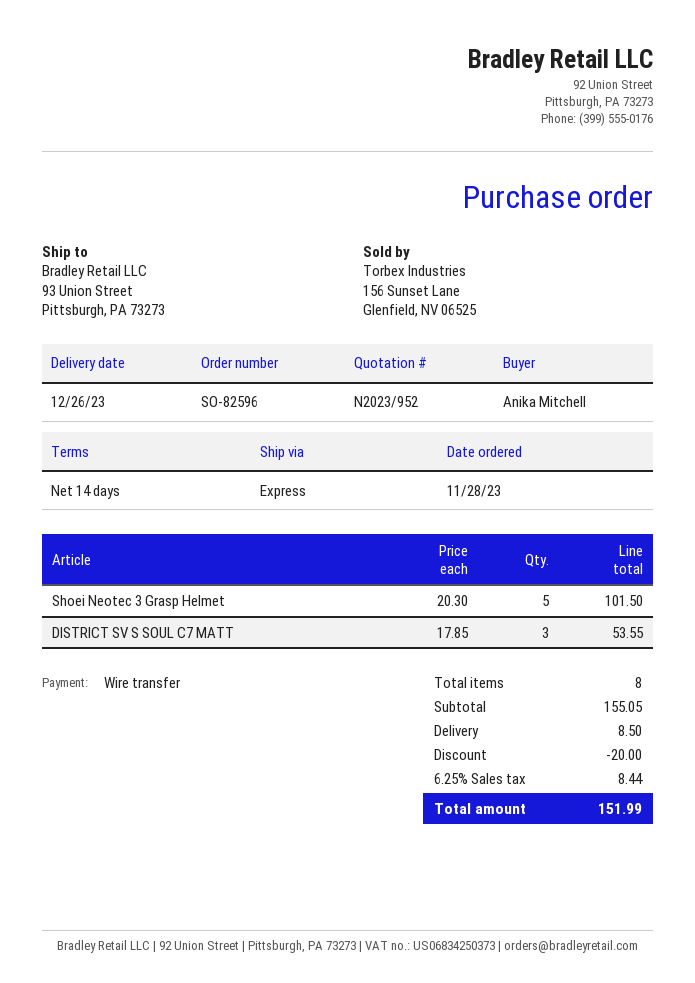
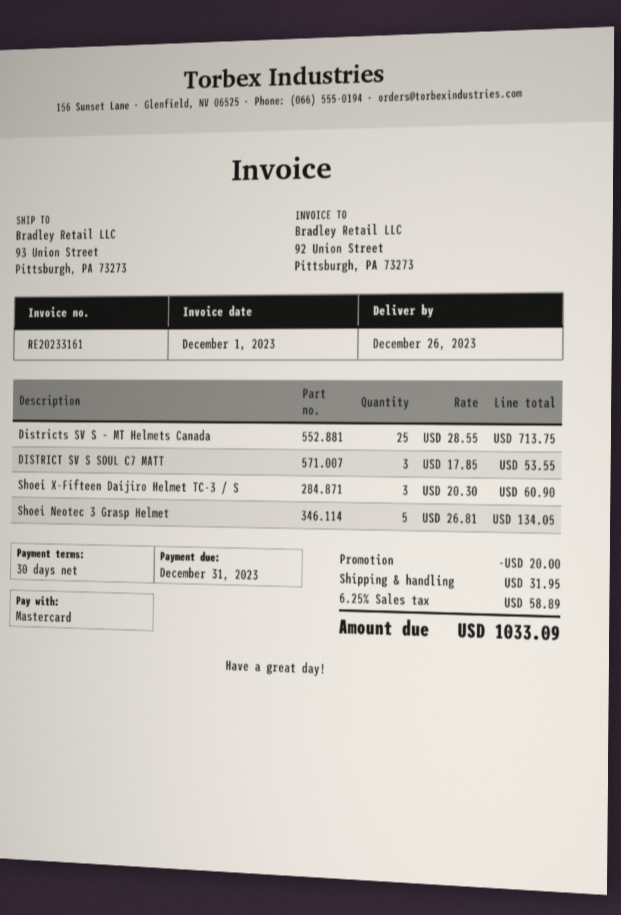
payment terms: 14 days -> 30 days
payment method: bank transfer -> Mastercard
Shoei Neotec 3 Grasp Helmet: 5 x 20.30 = 101.50 -> 5 x 26.81 = 134.05
Districts SV S – MT Helmets Canada: none -> 25 x 28.55 = 713.75
Shoei X-Fifteen Daijiro Helmet TC-3 / S: none -> 3 x 20.30 = 60.90
shipping: 8.50 -> 31.95
tax: 6.25% = 8.44 -> 6.25% = 58.89
total: 151.99 -> 1033.09

